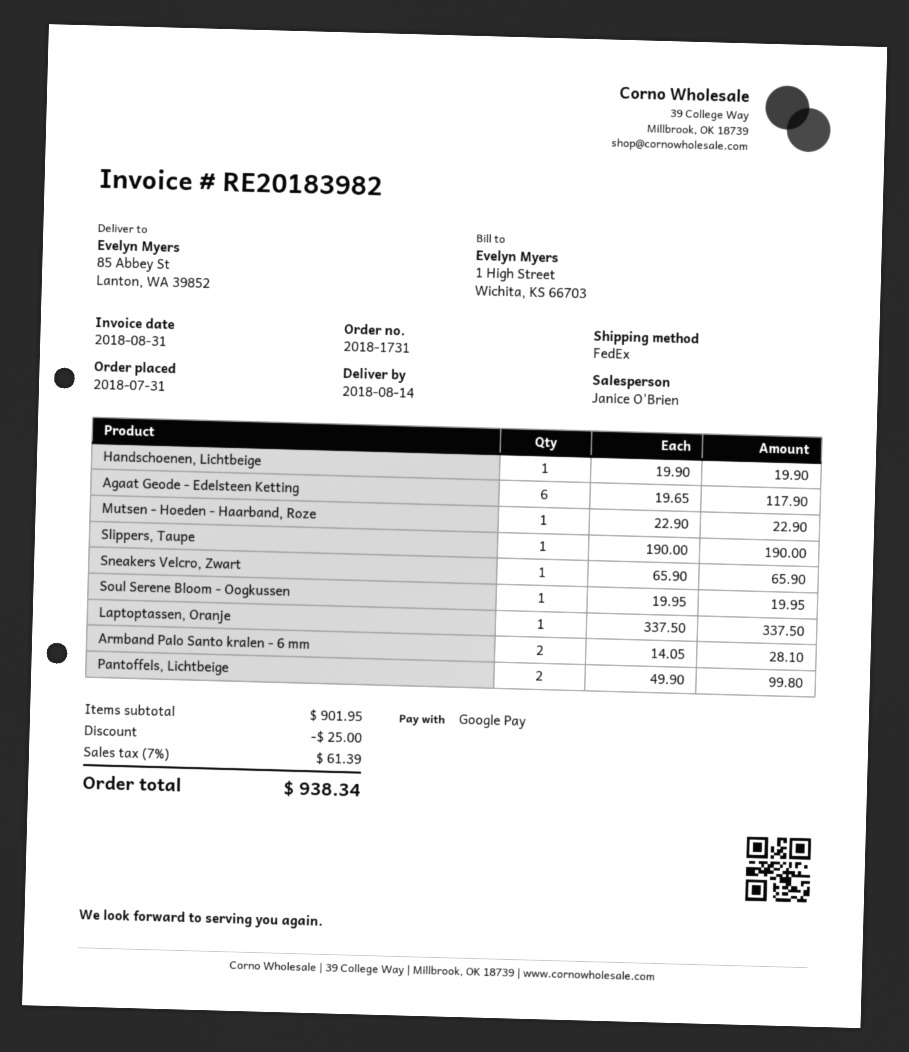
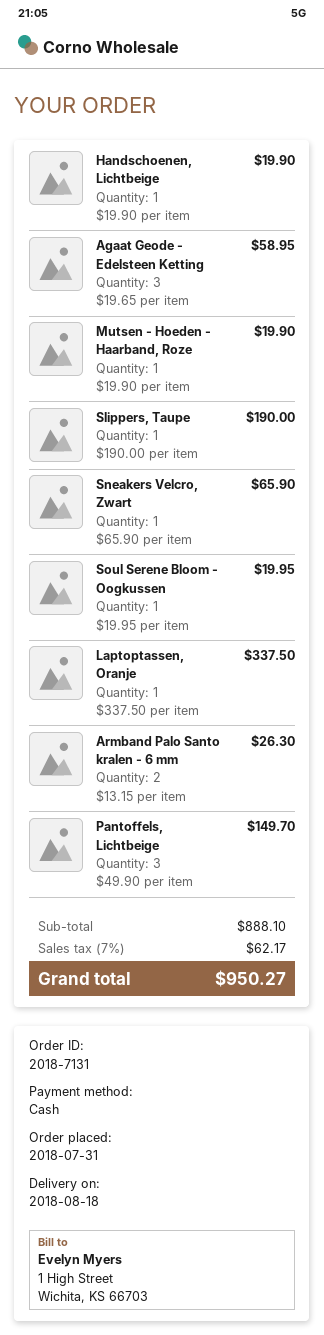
order number: 2018-1731 -> 2018-7131
delivery date: 2018-08-14 -> 2018-08-18
payment method: Google Pay -> cash
Agaat Geode - Edelsteen Ketting: 6 x 19.65 = 117.90 -> 3 x 19.65 = 58.95
Mutsen - Hoeden - Haarband, Roze: 1 x 22.90 = 22.90 -> 1 x 19.90 = 19.90
Armband Palo Santo kralen - 6 mm: 2 x 14.05 = 28.10 -> 2 x 13.15 = 26.30
Pantoffels, Lichtbeige: 2 x 49.90 = 99.80 -> 3 x 49.90 = 149.70
subtotal: 901.95 -> 888.10
discount: 25.00 -> none
tax: 7% = 61.39 -> 7% = 62.17
total: 938.34 -> 950.27

